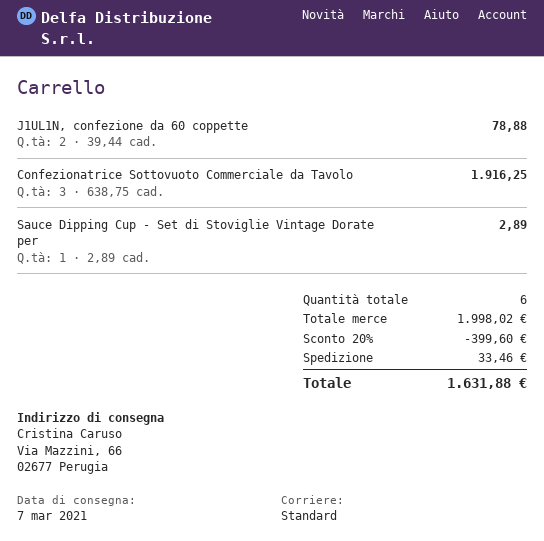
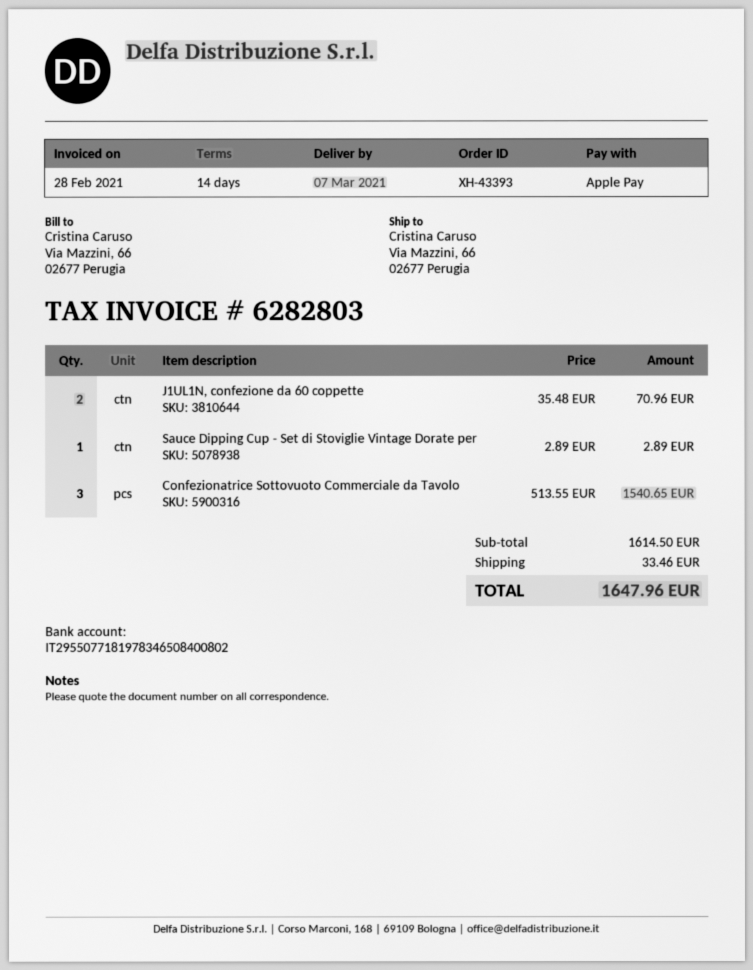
J1UL1N, confezione da 60 coppette: 2 x 39.44 = 78.88 -> 2 x 35.48 = 70.96
Confezionatrice Sottovuoto Commerciale da Tavolo: 3 x 638.75 = 1916.25 -> 3 x 513.55 = 1540.65
subtotal: 1998.02 -> 1614.50
discount: 20% = 399.60 -> none
total: 1631.88 -> 1647.96

